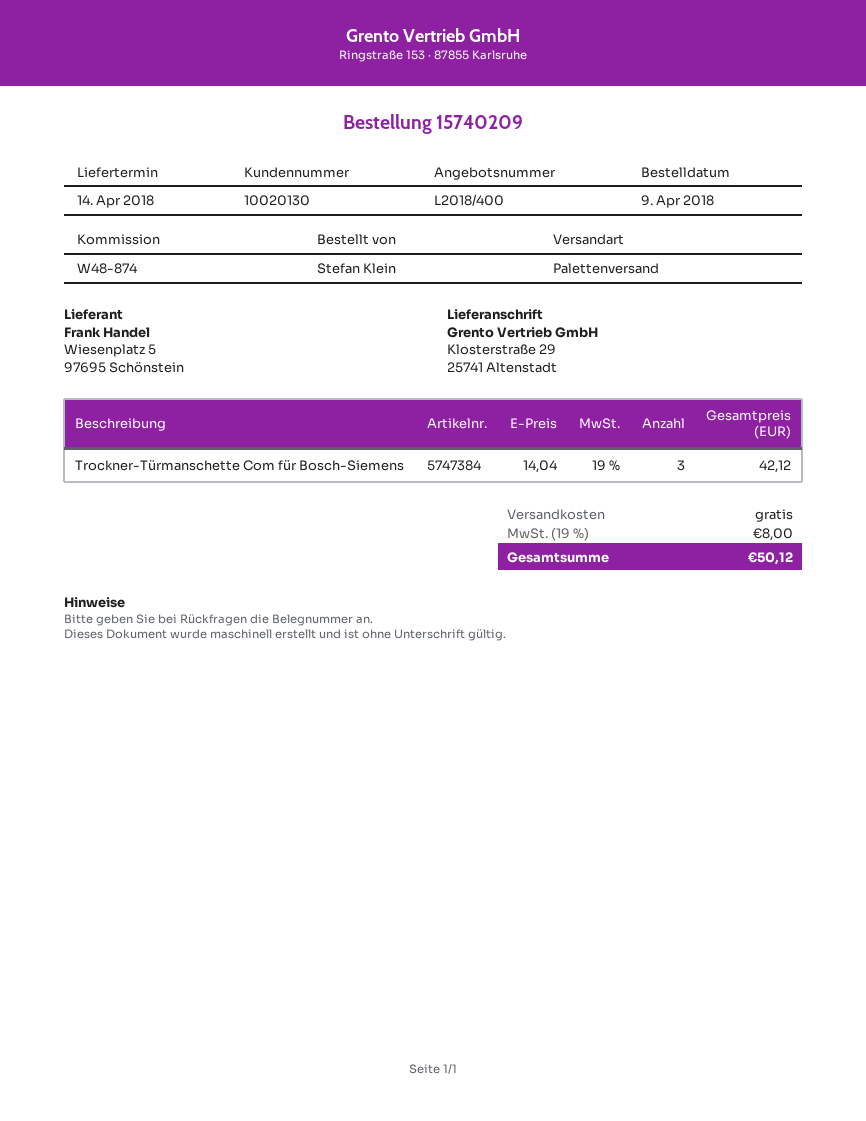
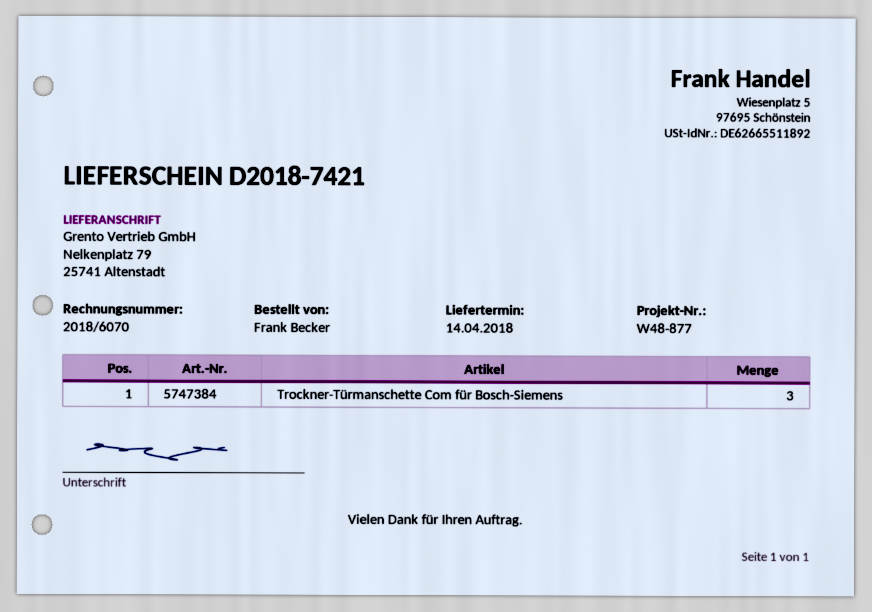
reference: W48-874 -> W48-877
ordered by: Stefan Klein -> Frank Becker
ship to: Klosterstraße 29, 25741 Altenstadt -> Nelkenplatz 79, 25741 Altenstadt

